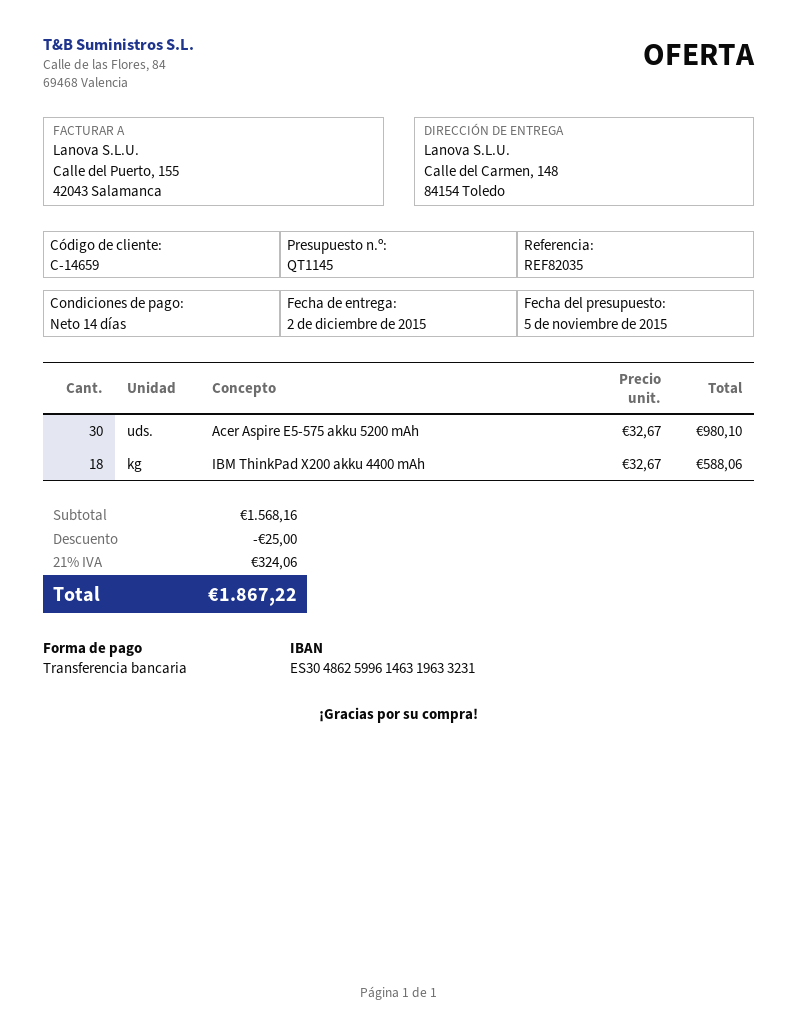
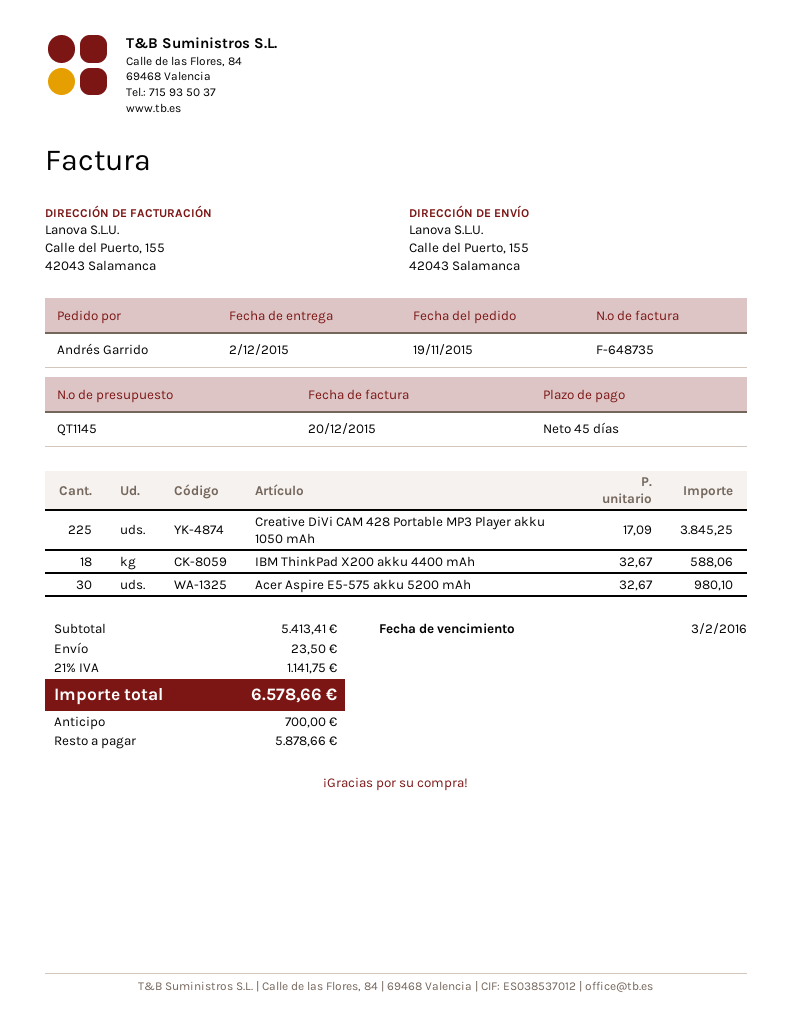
payment terms: 14 days -> 45 days
ship to: Calle del Carmen, 148, 84154 Toledo -> Calle del Puerto, 155, 42043 Salamanca
Creative DiVi CAM 428 Portable MP3 Player akku 1050 mAh: none -> 225 x 17.09 = 3845.25
subtotal: 1568.16 -> 5413.41
discount: 25.00 -> none
shipping: none -> 23.50
tax: 21% = 324.06 -> 21% = 1141.75
total: 1867.22 -> 6578.66

